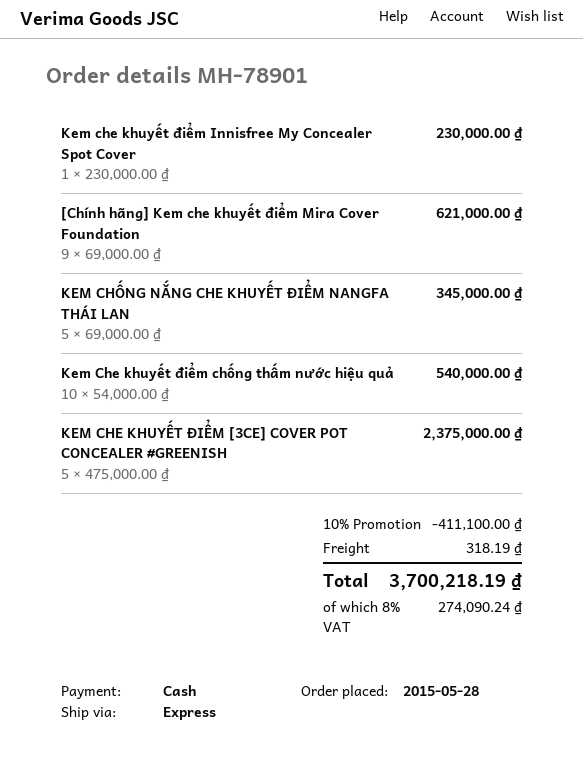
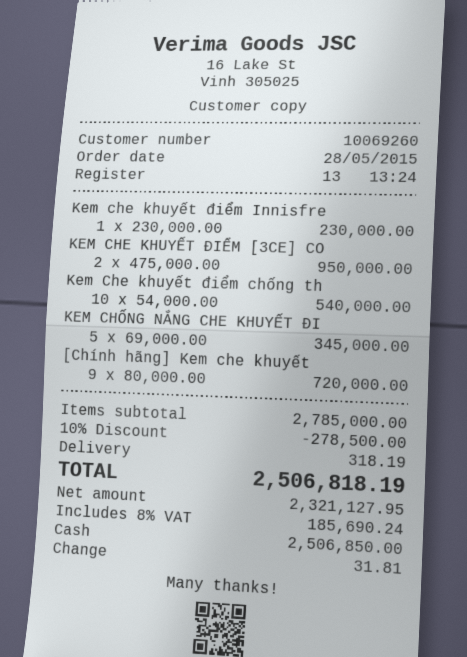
[Chính hãng] Kem che khuyết điểm Mira Cover Foundation: 9 x 69000.00 = 621000.00 -> 9 x 80000.00 = 720000.00
KEM CHE KHUYẾT ĐIỂM [3CE] COVER POT CONCEALER #GREENISH: 5 x 475000.00 = 2375000.00 -> 2 x 475000.00 = 950000.00
discount: 10% = 411100.00 -> 10% = 278500.00
tax: 8% = 274090.24 -> 8% = 185690.24
total: 3700218.19 -> 2506818.19

